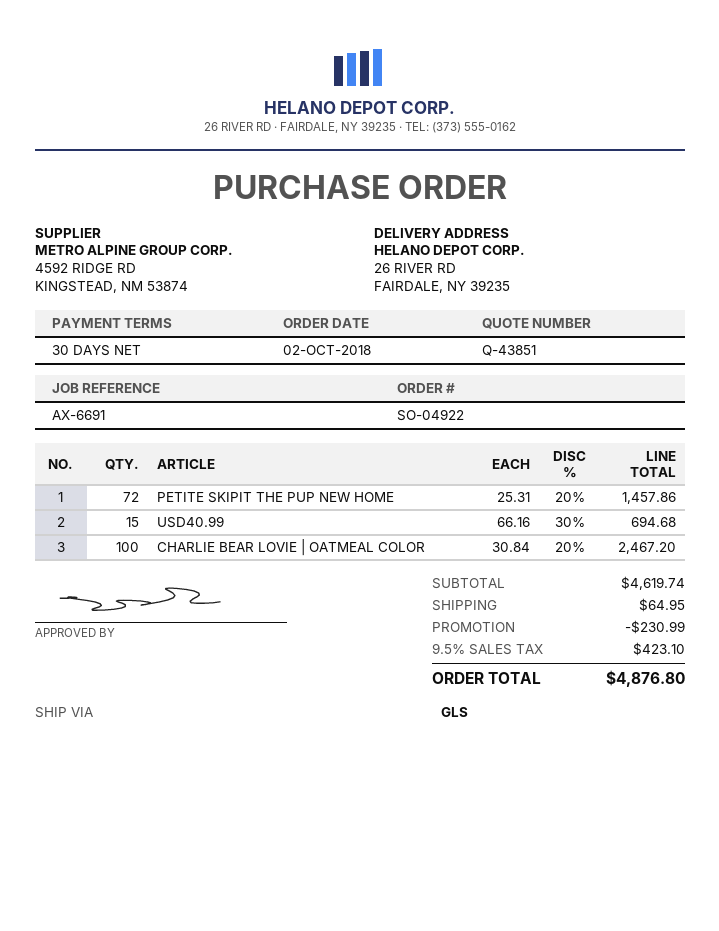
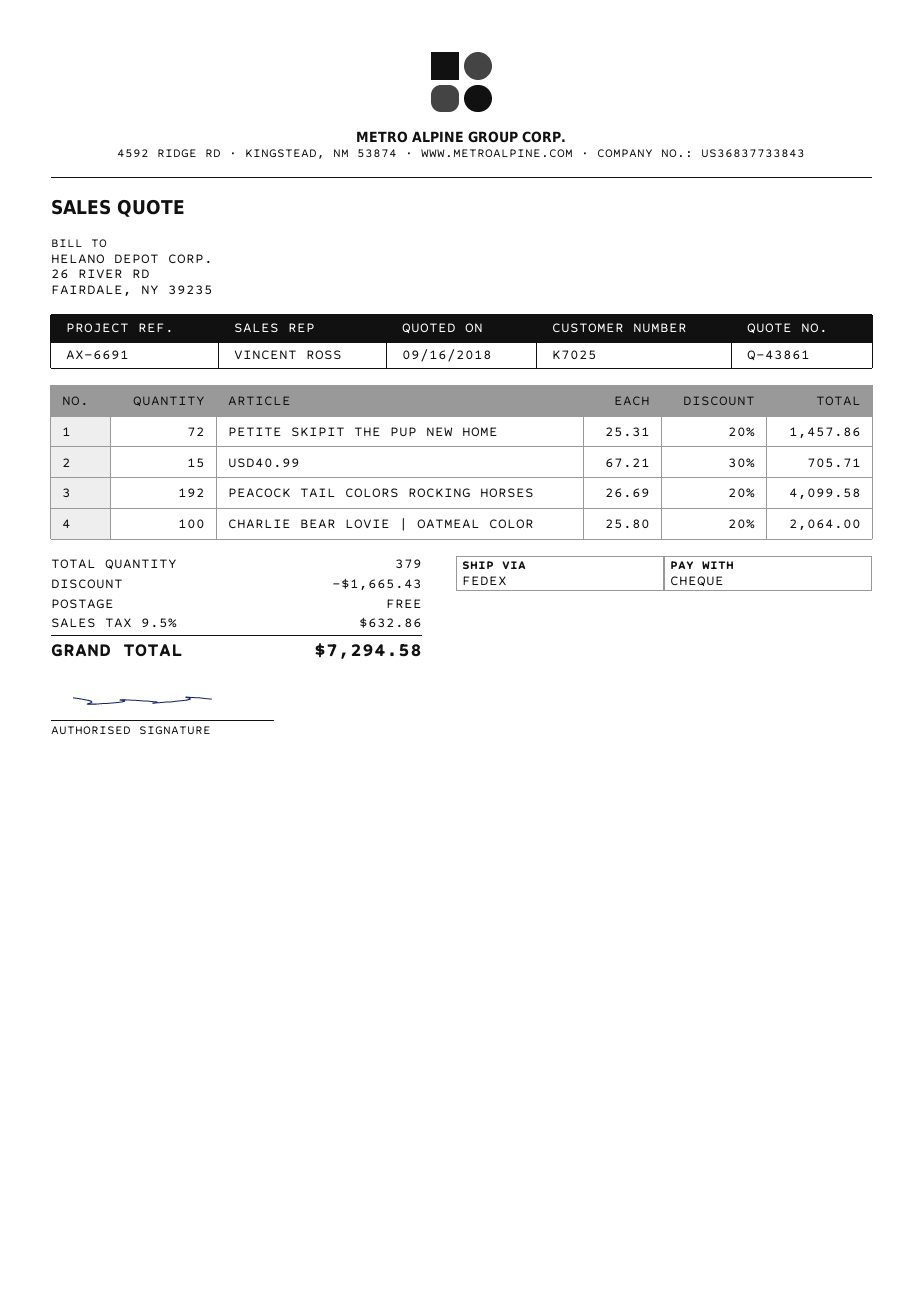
quote number: Q-43851 -> Q-43861
shipping method: GLS -> FedEx
USD40.99: 15 x 66.16 - 30% = 694.68 -> 15 x 67.21 - 30% = 705.71
CHARLIE BEAR LOVIE | OATMEAL COLOR: 100 x 30.84 - 20% = 2467.20 -> 100 x 25.80 - 20% = 2064.00
PEACOCK TAIL COLORS ROCKING HORSES: none -> 192 x 26.69 - 20% = 4099.58
discount: 230.99 -> 1665.43
shipping: 64.95 -> 0.00
tax: 9.5% = 423.10 -> 9.5% = 632.86
total: 4876.80 -> 7294.58

